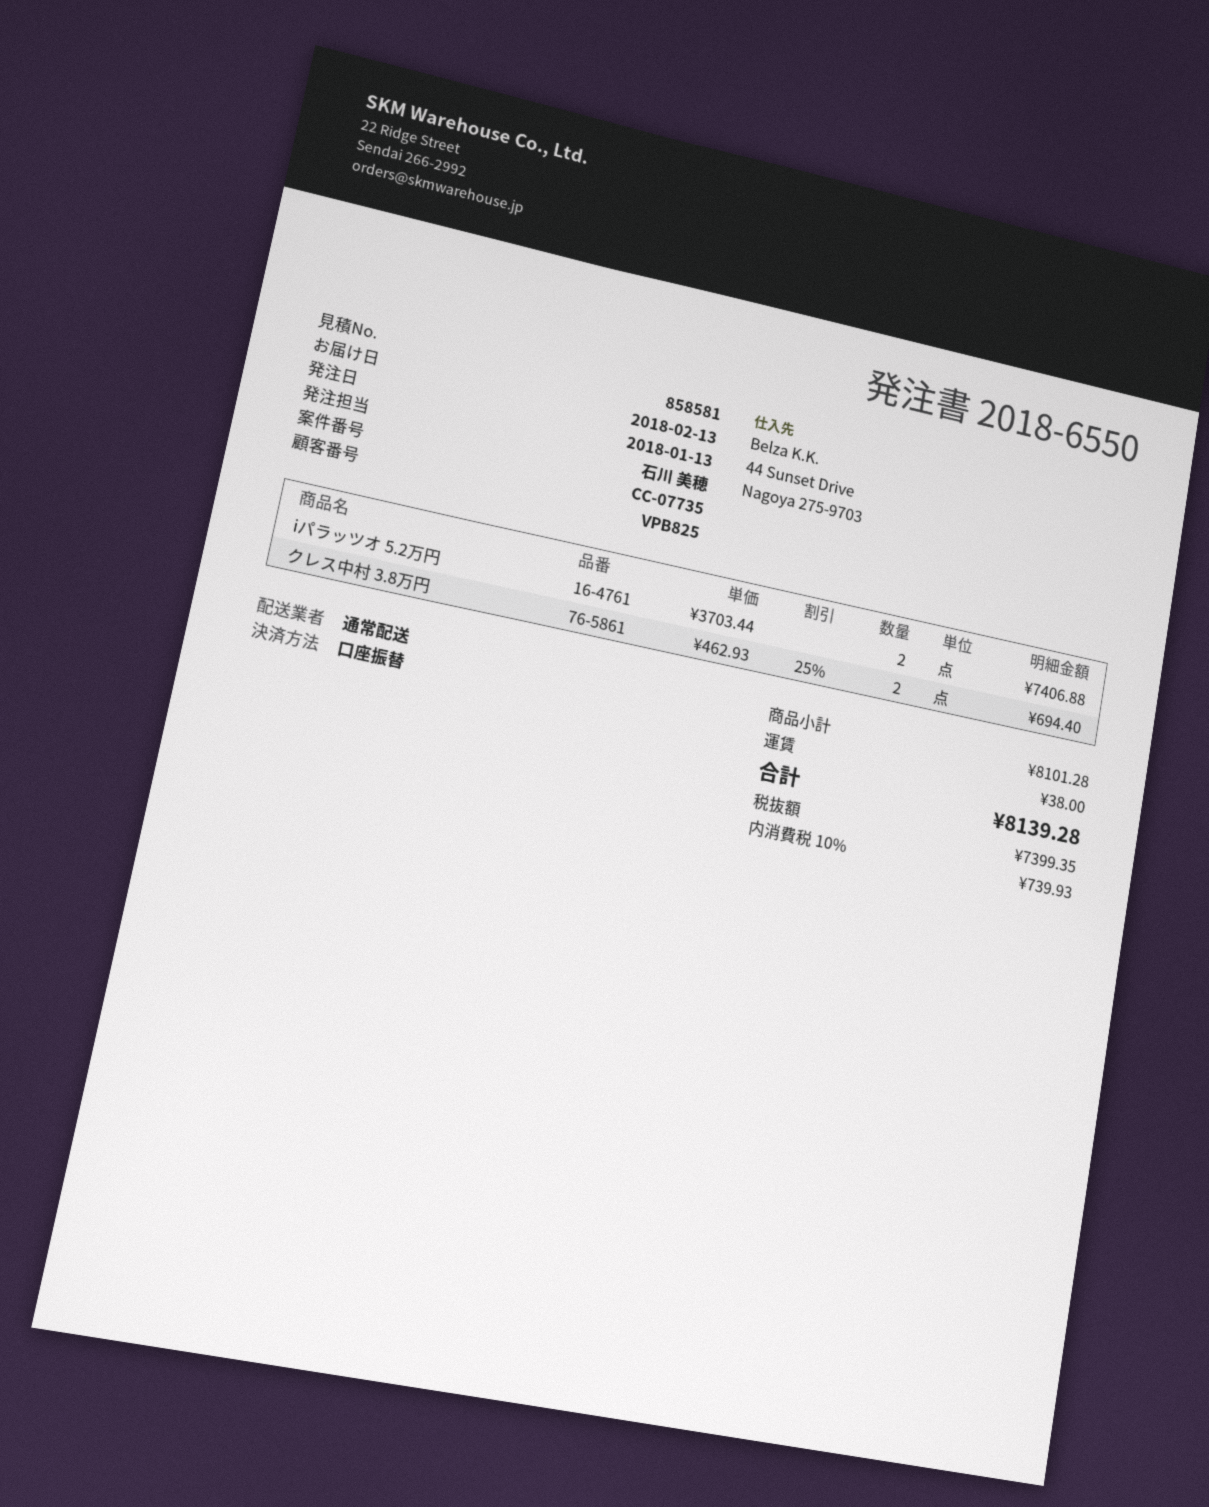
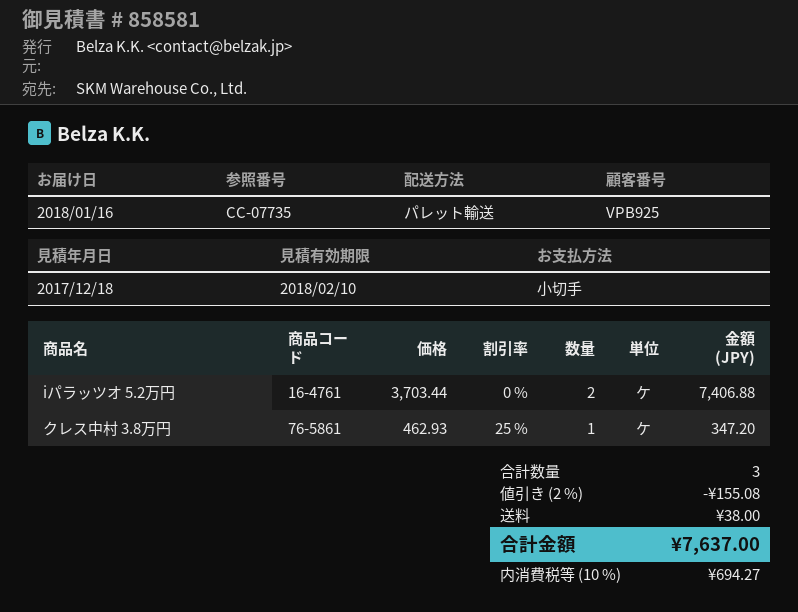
delivery date: 2018-02-13 -> 2018-01-16
customer number: VPB825 -> VPB925
payment method: direct debit -> cheque
shipping method: standard -> pallet freight
クレス中村 3.8万円: 2 x 462.93 - 25% = 694.40 -> 1 x 462.93 - 25% = 347.20
discount: none -> 2% = 155.08
tax: 10% = 739.93 -> 10% = 694.27
total: 8139.28 -> 7637.00

